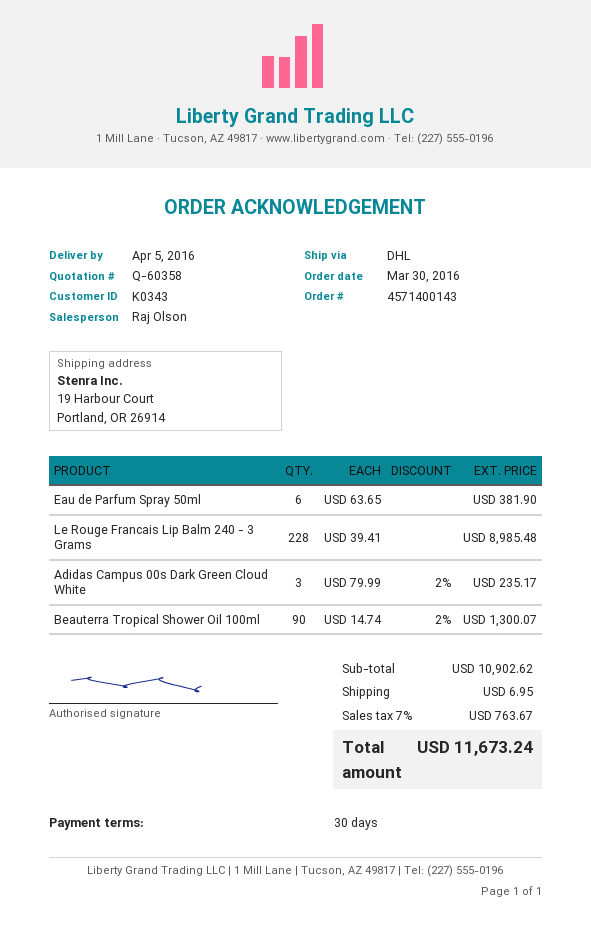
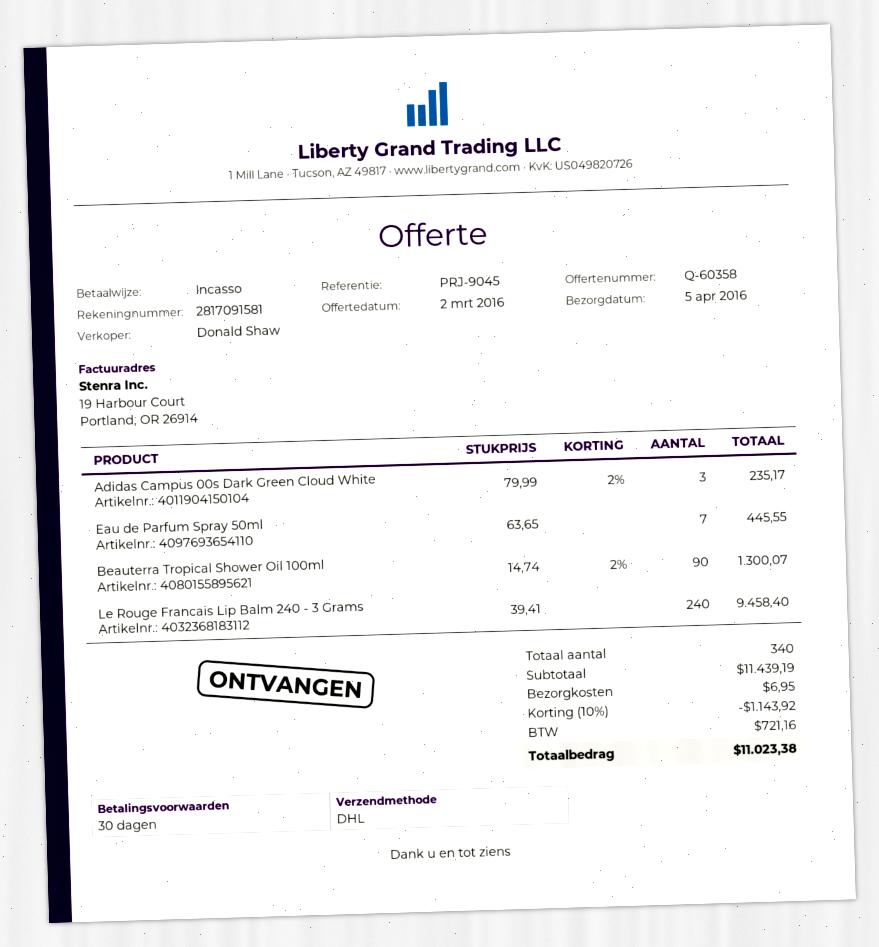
sales rep: Raj Olson -> Donald Shaw
Eau de Parfum Spray 50ml: 6 x 63.65 = 381.90 -> 7 x 63.65 = 445.55
Le Rouge Francais Lip Balm 240 - 3 Grams: 228 x 39.41 = 8985.48 -> 240 x 39.41 = 9458.40
subtotal: 10902.62 -> 11439.19
discount: none -> 10% = 1143.92
tax: 763.67 -> 721.16
total: 11673.24 -> 11023.38

